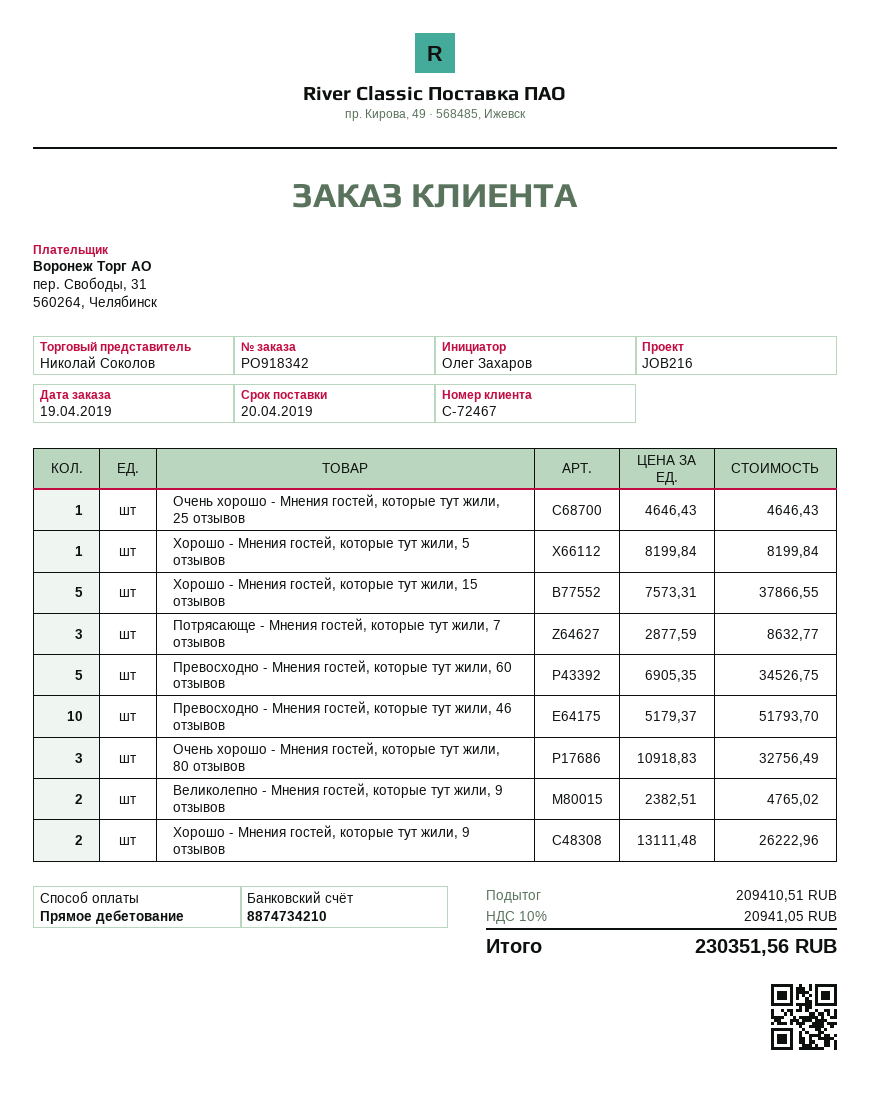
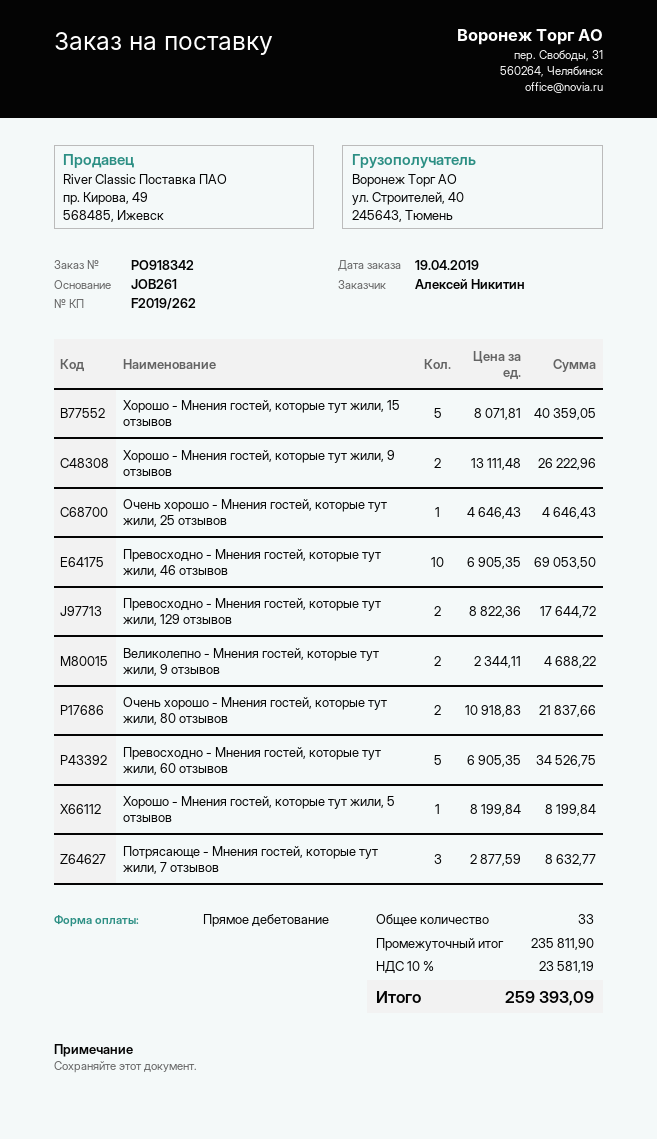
reference: JOB216 -> JOB261
ordered by: Олег Захаров -> Алексей Никитин
Хорошо - Мнения гостей, которые тут жили, 15 отзывов: 5 x 7573.31 = 37866.55 -> 5 x 8071.81 = 40359.05
Превосходно - Мнения гостей, которые тут жили, 46 отзывов: 10 x 5179.37 = 51793.70 -> 10 x 6905.35 = 69053.50
Очень хорошо - Мнения гостей, которые тут жили, 80 отзывов: 3 x 10918.83 = 32756.49 -> 2 x 10918.83 = 21837.66
Великолепно - Мнения гостей, которые тут жили, 9 отзывов: 2 x 2382.51 = 4765.02 -> 2 x 2344.11 = 4688.22
Превосходно - Мнения гостей, которые тут жили, 129 отзывов: none -> 2 x 8822.36 = 17644.72
subtotal: 209410.51 -> 235811.90
tax: 10% = 20941.05 -> 10% = 23581.19
total: 230351.56 -> 259393.09

